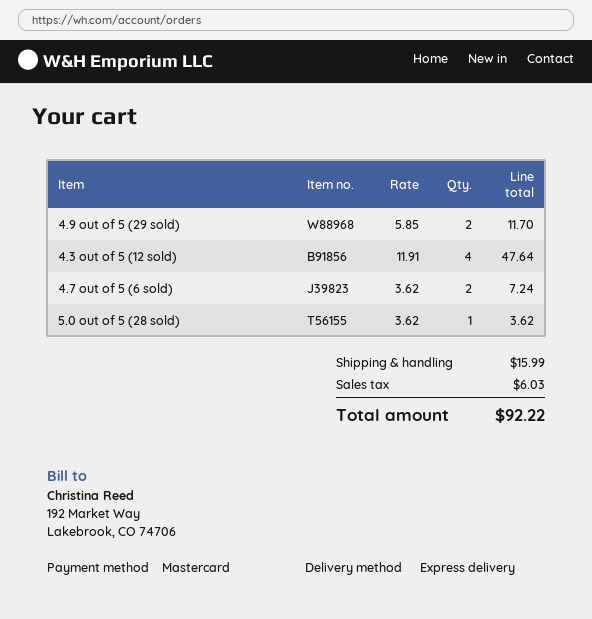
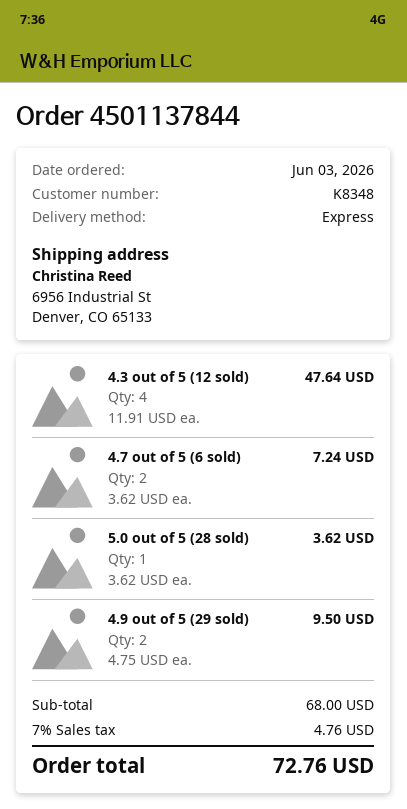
4.9 out of 5 (29 sold): 2 x 5.85 = 11.70 -> 2 x 4.75 = 9.50
shipping: 15.99 -> none
tax: 6.03 -> 4.76
total: 92.22 -> 72.76

